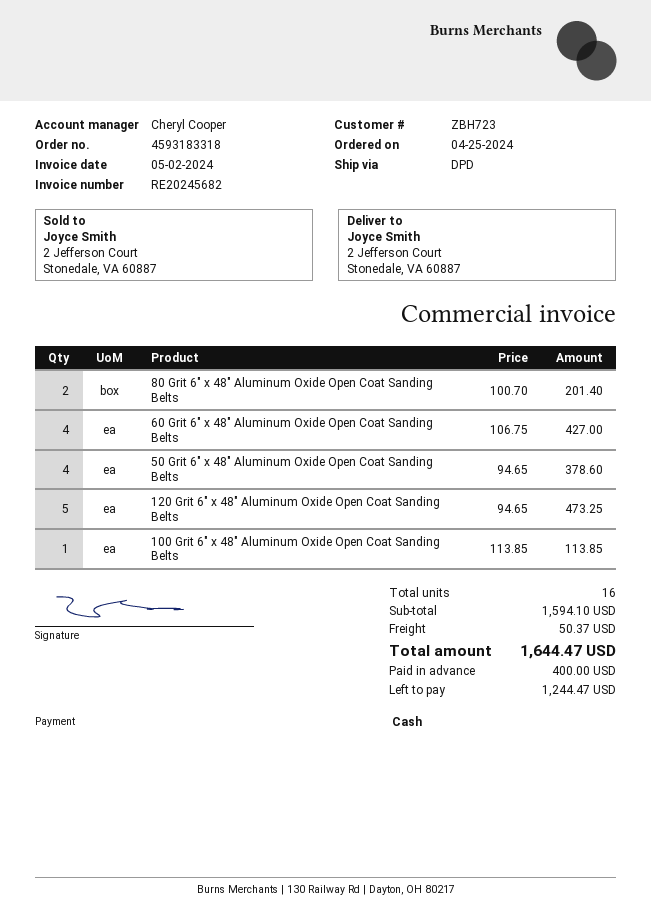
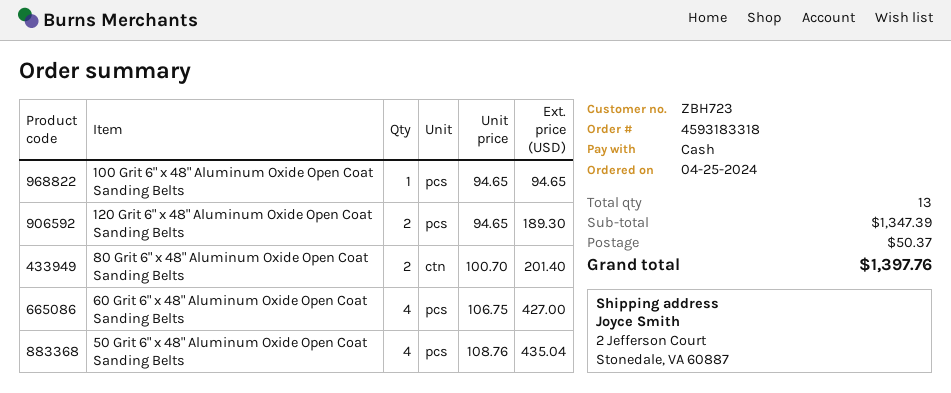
50 Grit 6" x 48" Aluminum Oxide Open Coat Sanding Belts: 4 x 94.65 = 378.60 -> 4 x 108.76 = 435.04
120 Grit 6" x 48" Aluminum Oxide Open Coat Sanding Belts: 5 x 94.65 = 473.25 -> 2 x 94.65 = 189.30
100 Grit 6" x 48" Aluminum Oxide Open Coat Sanding Belts: 1 x 113.85 = 113.85 -> 1 x 94.65 = 94.65
total quantity: 16 -> 13
subtotal: 1594.10 -> 1347.39
total: 1644.47 -> 1397.76

